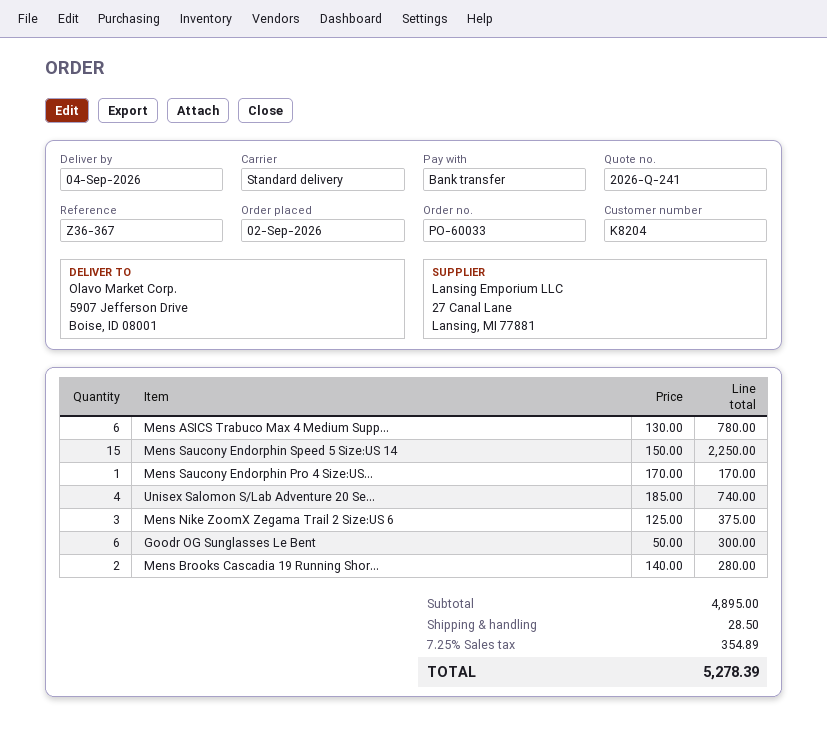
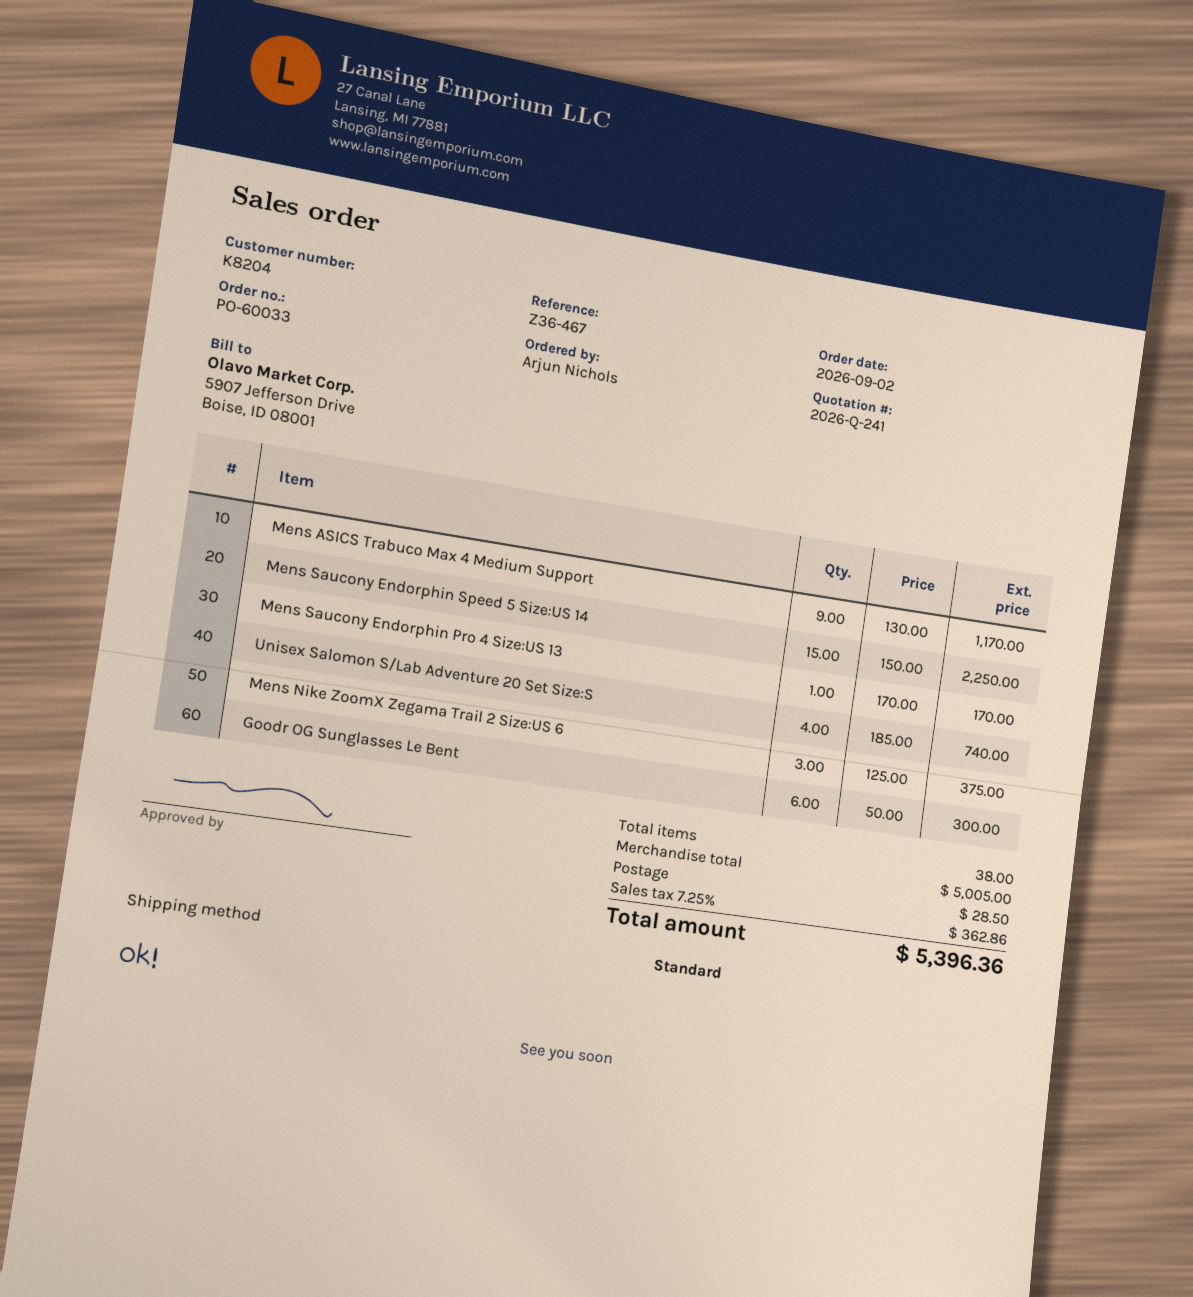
reference: Z36-367 -> Z36-467
Mens ASICS Trabuco Max 4 Medium Supp...: 6 x 130.00 = 780.00 -> 9 x 130.00 = 1170.00
Mens Brooks Cascadia 19 Running Shor...: 2 x 140.00 = 280.00 -> none
subtotal: 4895.00 -> 5005.00
tax: 7.25% = 354.89 -> 7.25% = 362.86
total: 5278.39 -> 5396.36

